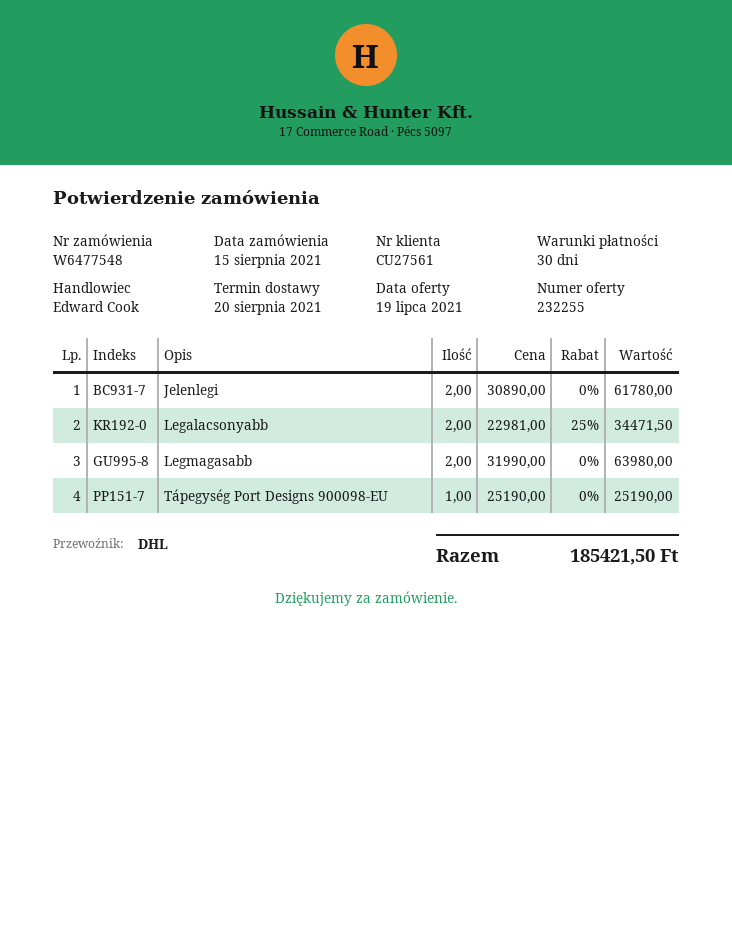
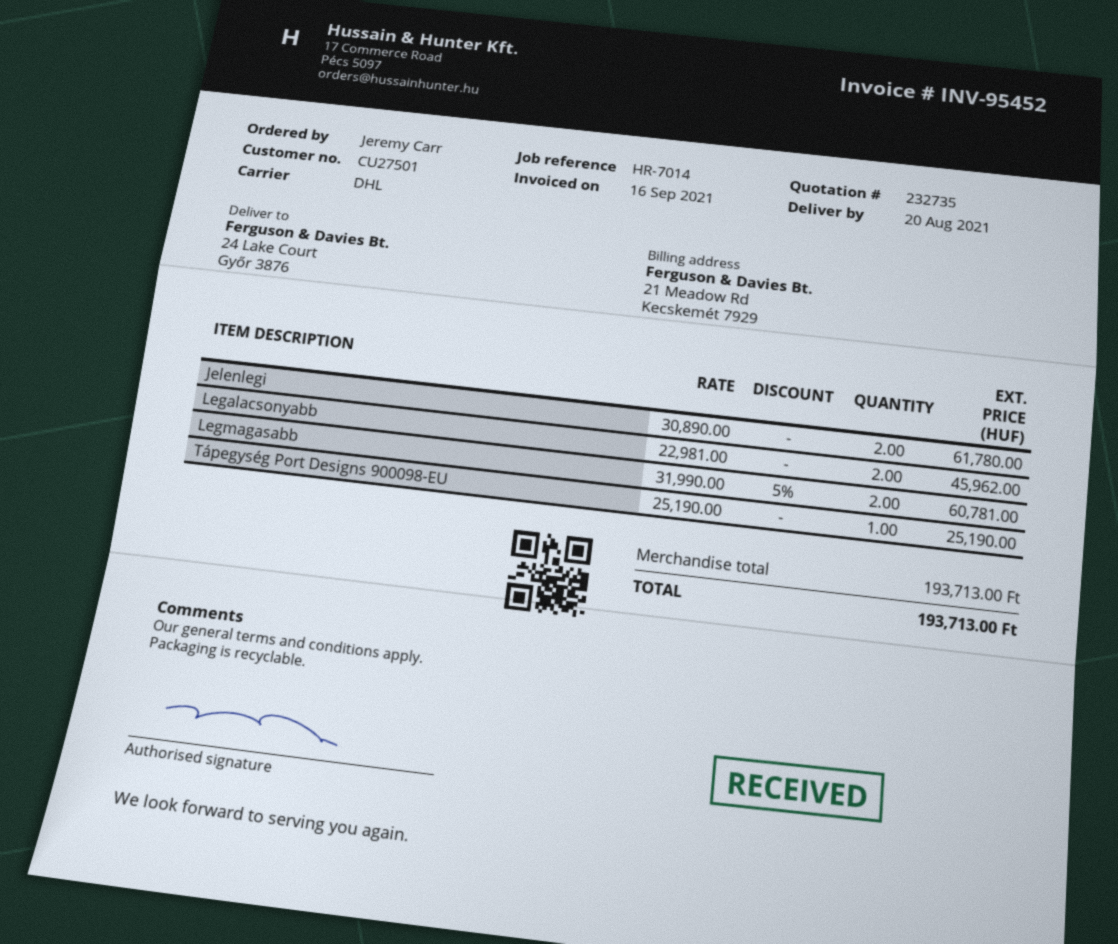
quote number: 232255 -> 232735
customer number: CU27561 -> CU27501
Legalacsonyabb: 2 x 22981.00 - 25% = 34471.50 -> 2 x 22981.00 = 45962.00
Legmagasabb: 2 x 31990.00 = 63980.00 -> 2 x 31990.00 - 5% = 60781.00
total: 185421.50 -> 193713.00

